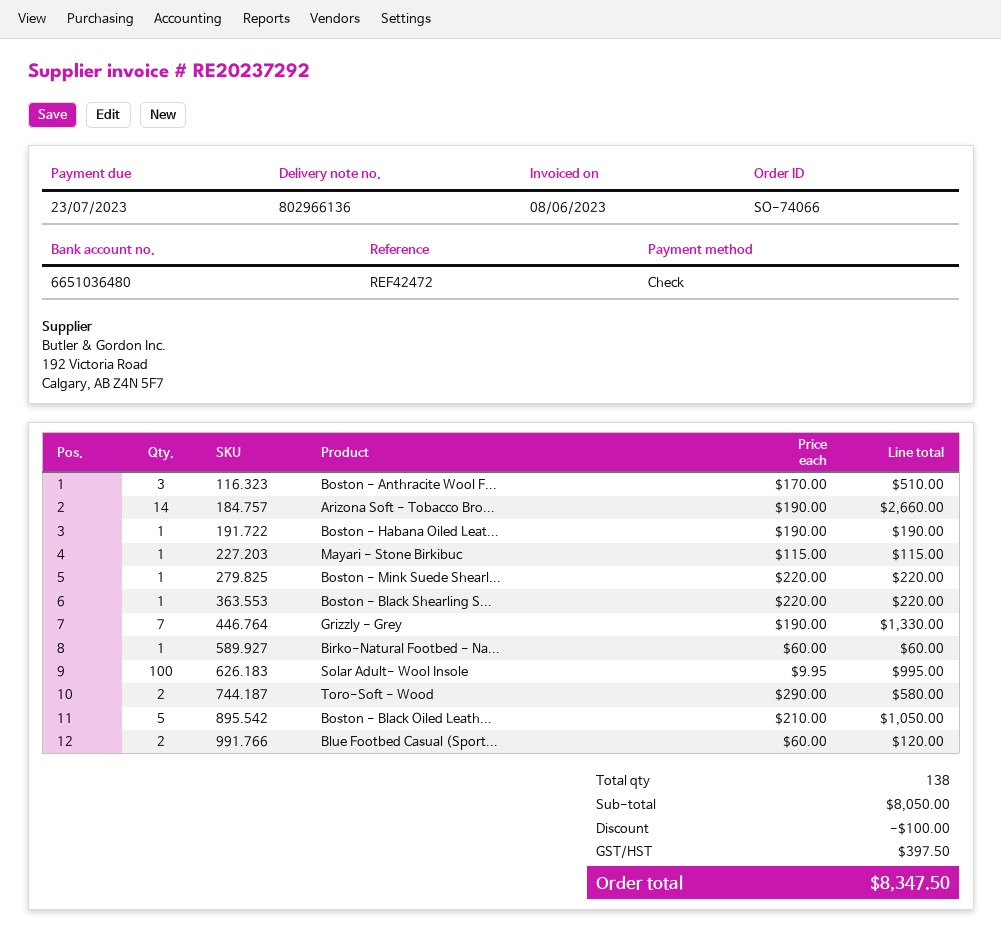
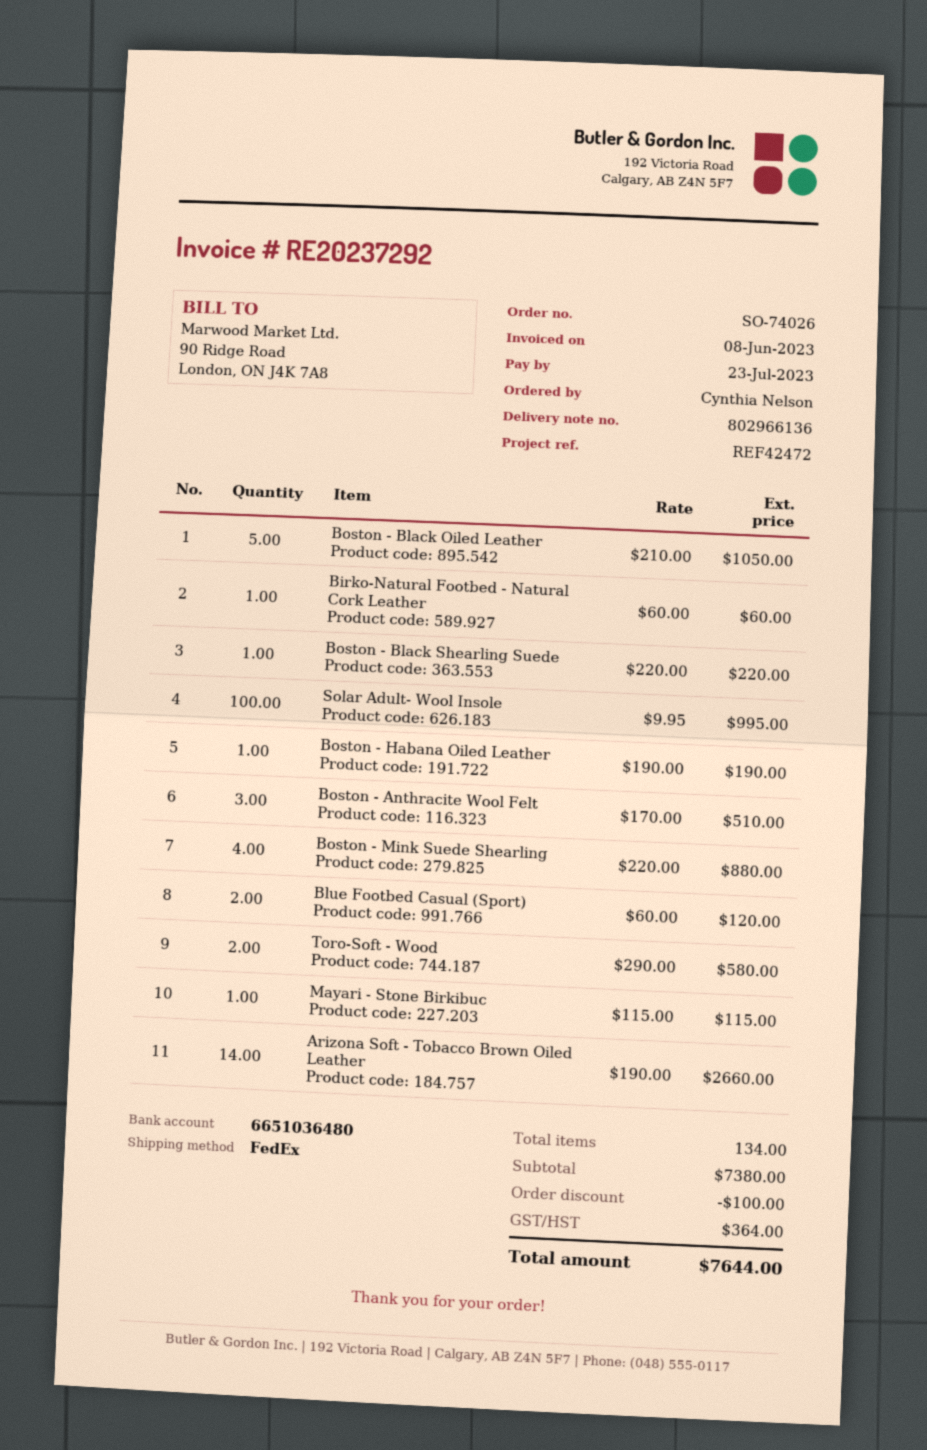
order number: SO-74066 -> SO-74026
Boston - Mink Suede Shearl...: 1 x 220.00 = 220.00 -> 4 x 220.00 = 880.00
Grizzly - Grey: 7 x 190.00 = 1330.00 -> none
total quantity: 138 -> 134
subtotal: 8050.00 -> 7380.00
tax: 397.50 -> 364.00
total: 8347.50 -> 7644.00

